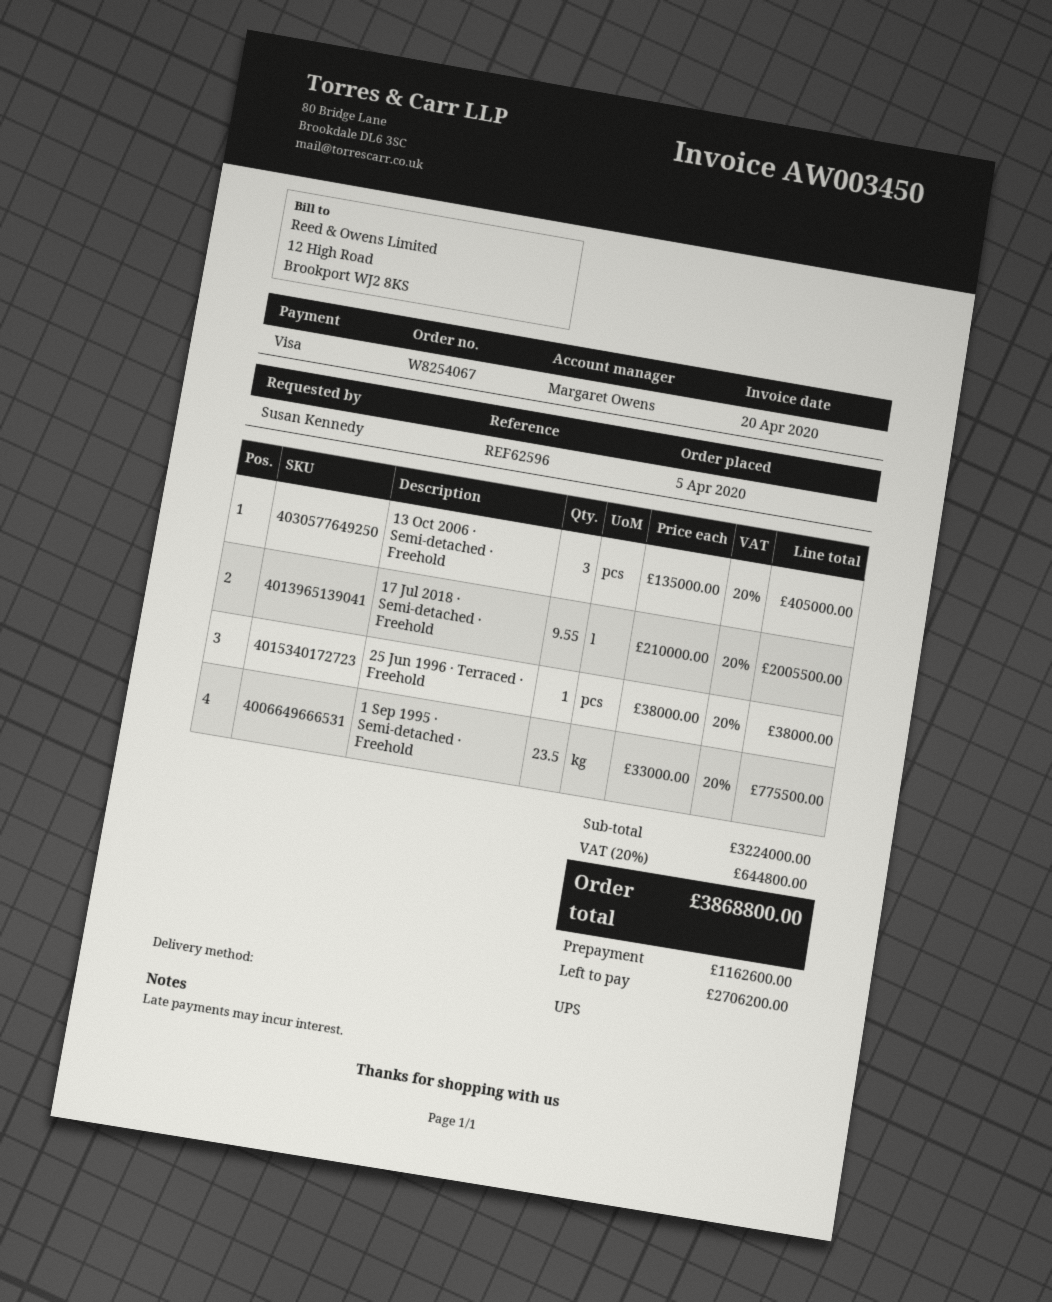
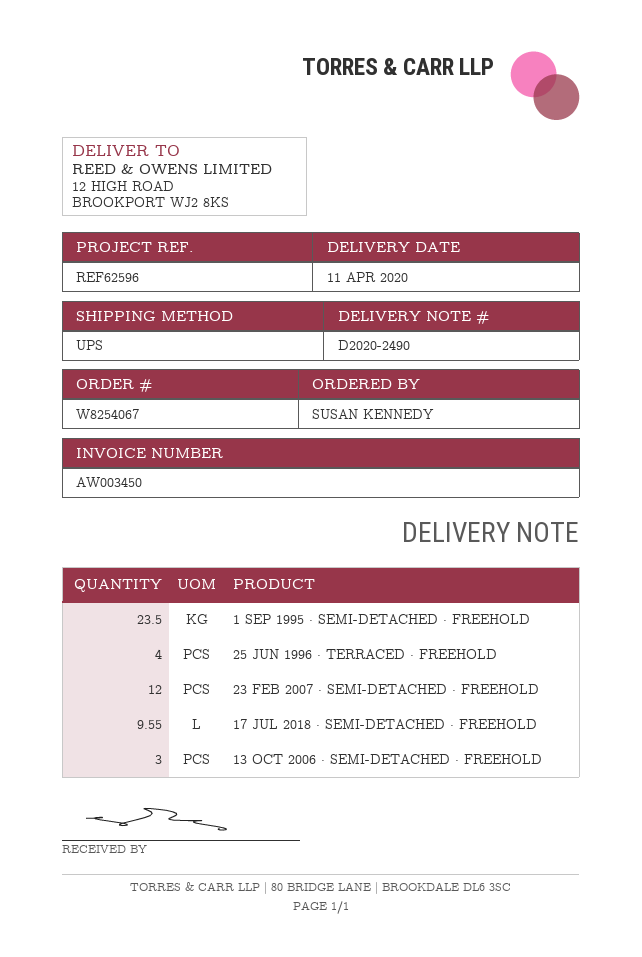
25 Jun 1996 · Terraced · Freehold: 1 -> 4
23 FEB 2007 · SEMI-DETACHED · FREEHOLD: none -> 12

